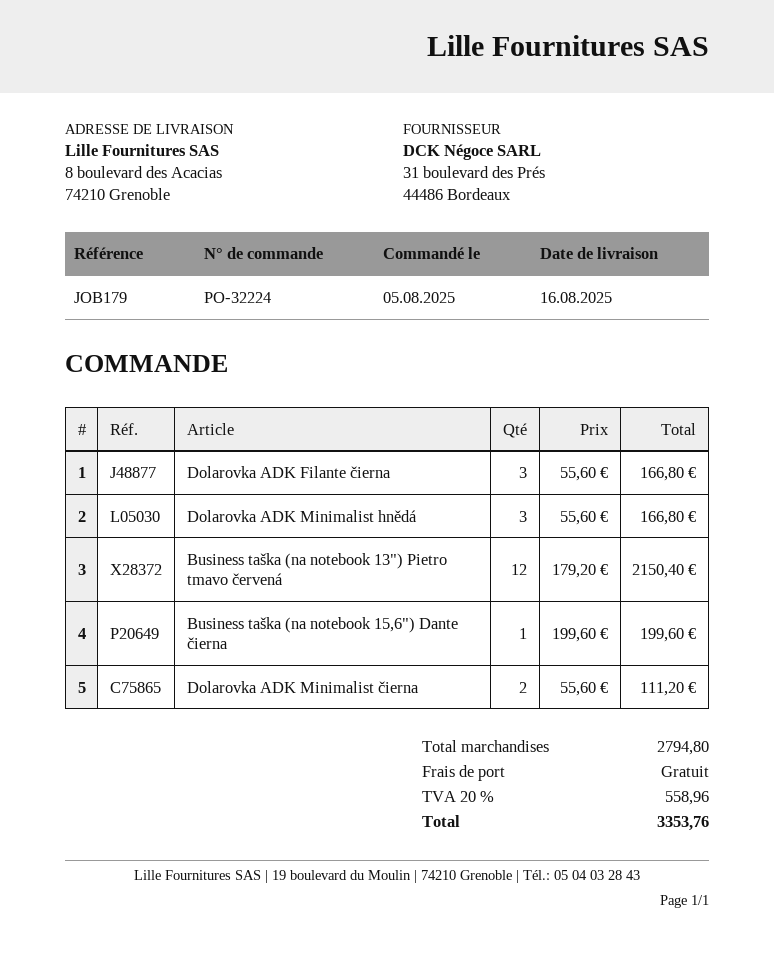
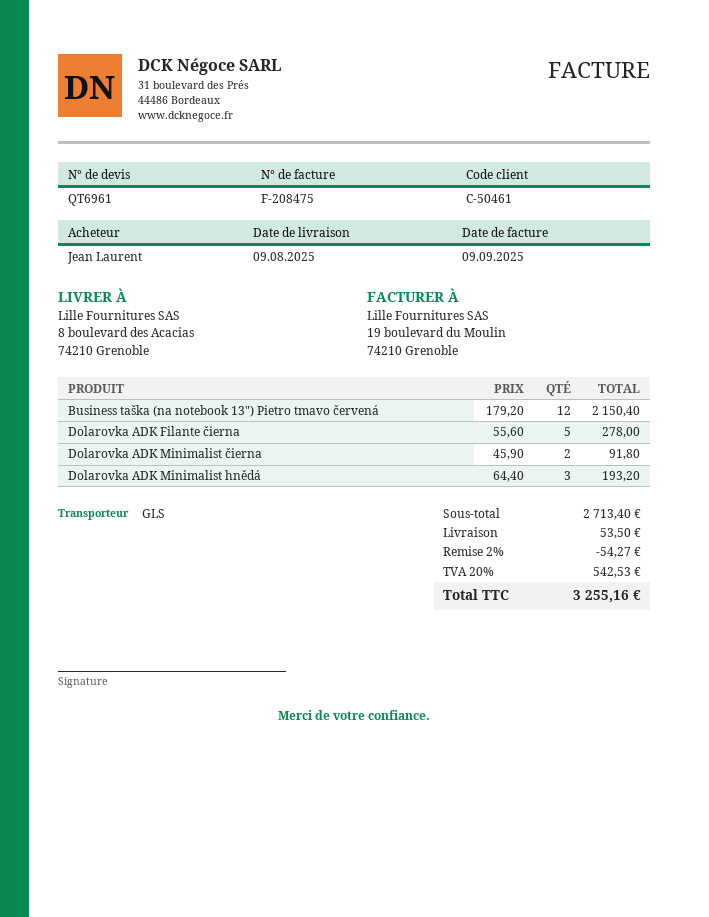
delivery date: 2025-08-16 -> 2025-08-09
Dolarovka ADK Filante čierna: 3 x 55.60 = 166.80 -> 5 x 55.60 = 278.00
Dolarovka ADK Minimalist hnědá: 3 x 55.60 = 166.80 -> 3 x 64.40 = 193.20
Business taška (na notebook 15,6") Dante čierna: 1 x 199.60 = 199.60 -> none
Dolarovka ADK Minimalist čierna: 2 x 55.60 = 111.20 -> 2 x 45.90 = 91.80
subtotal: 2794.80 -> 2713.40
discount: none -> 2% = 54.27
shipping: 0.00 -> 53.50
tax: 20% = 558.96 -> 20% = 542.53
total: 3353.76 -> 3255.16

